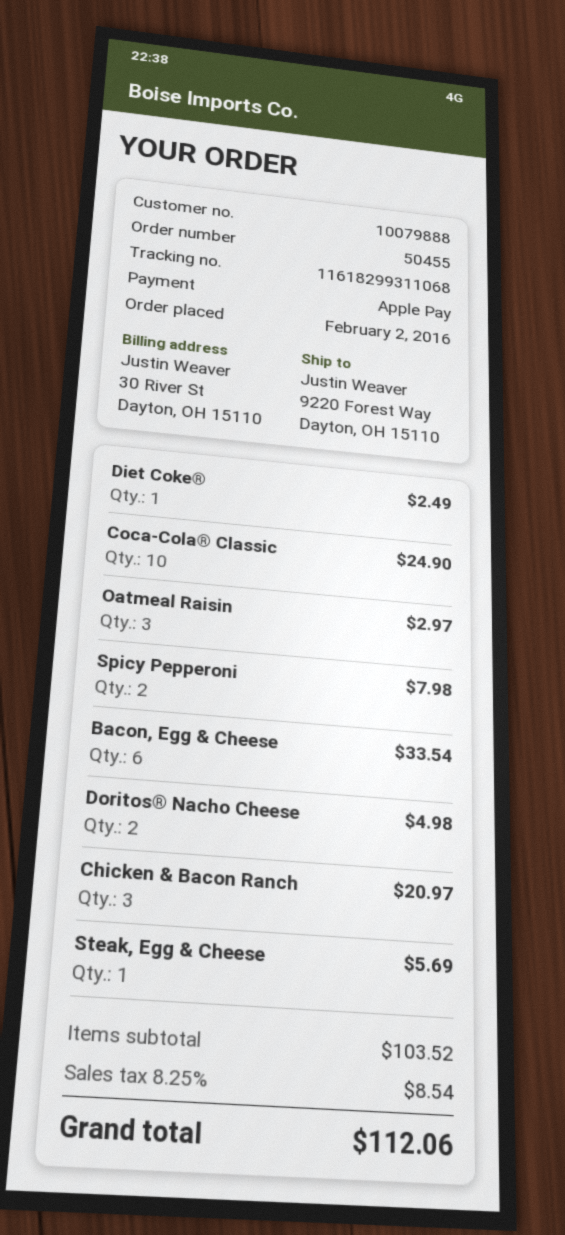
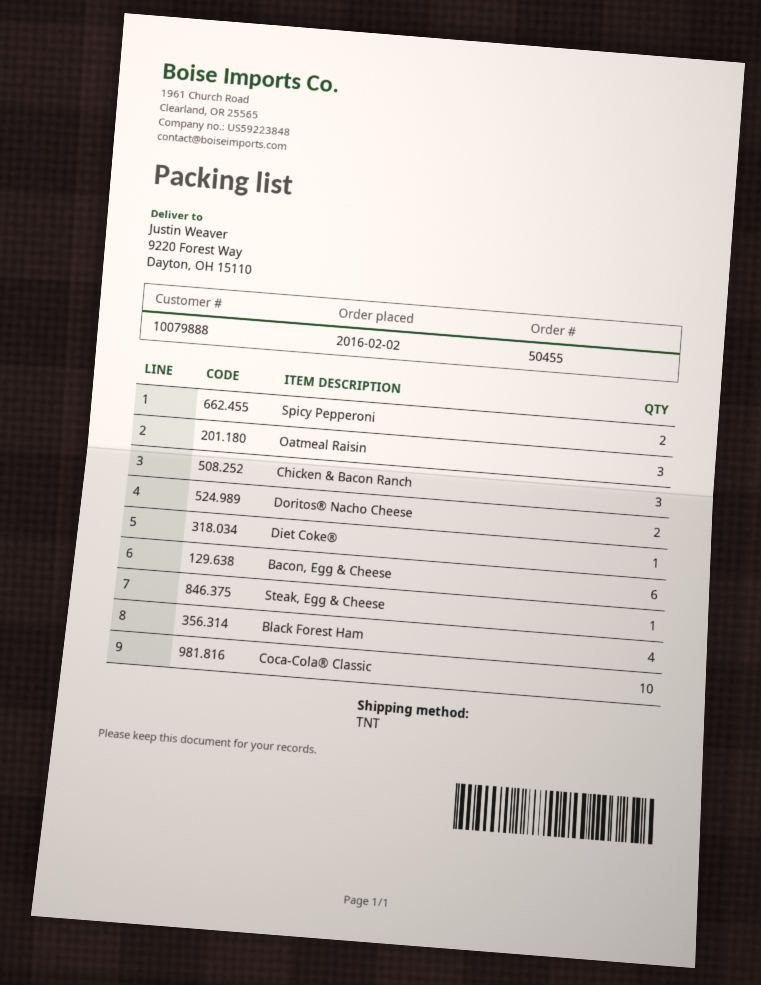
Black Forest Ham: none -> 4

